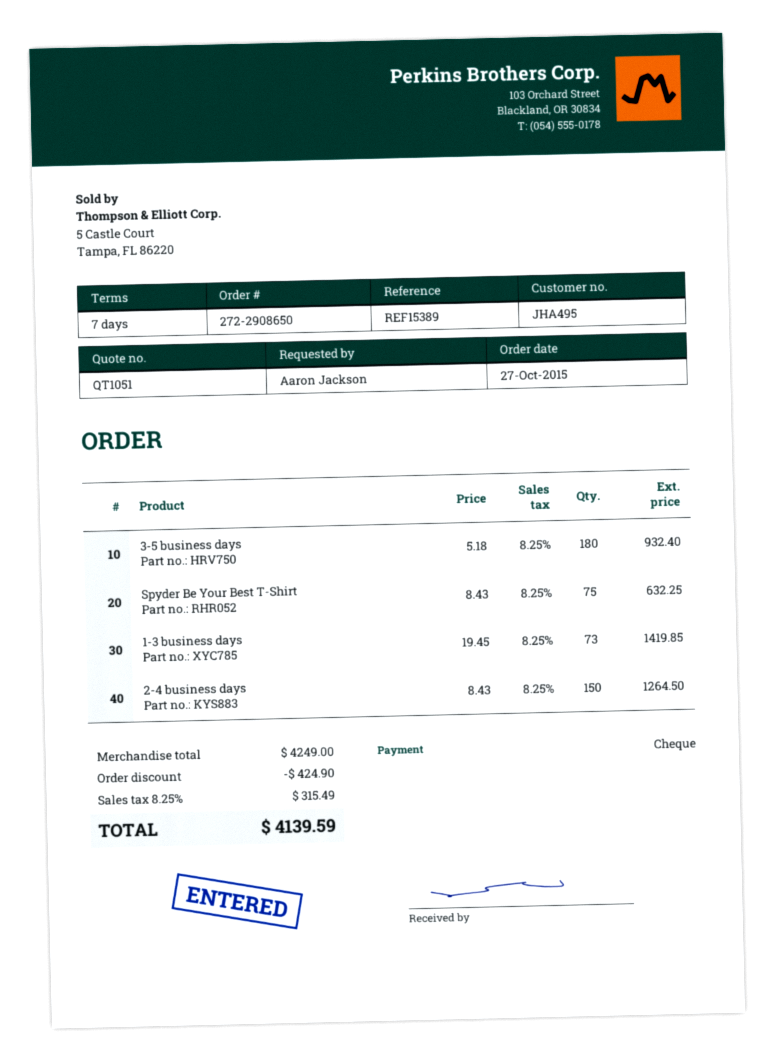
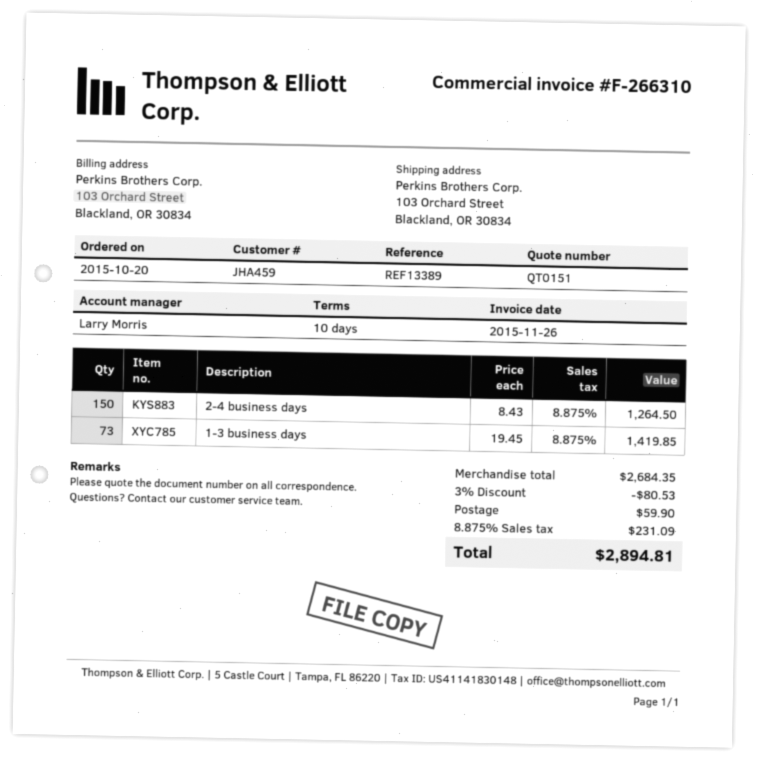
quote number: QT1051 -> QT0151
order date: 2015-10-27 -> 2015-10-20
payment terms: 7 days -> 10 days
customer number: JHA495 -> JHA459
reference: REF15389 -> REF13389
3-5 business days: 180 x 5.18 = 932.40 -> none
Spyder Be Your Best T-Shirt: 75 x 8.43 = 632.25 -> none
subtotal: 4249.00 -> 2684.35
discount: 424.90 -> 80.53
shipping: none -> 59.90
tax: 8.25% = 315.49 -> 8.875% = 231.09
total: 4139.59 -> 2894.81

